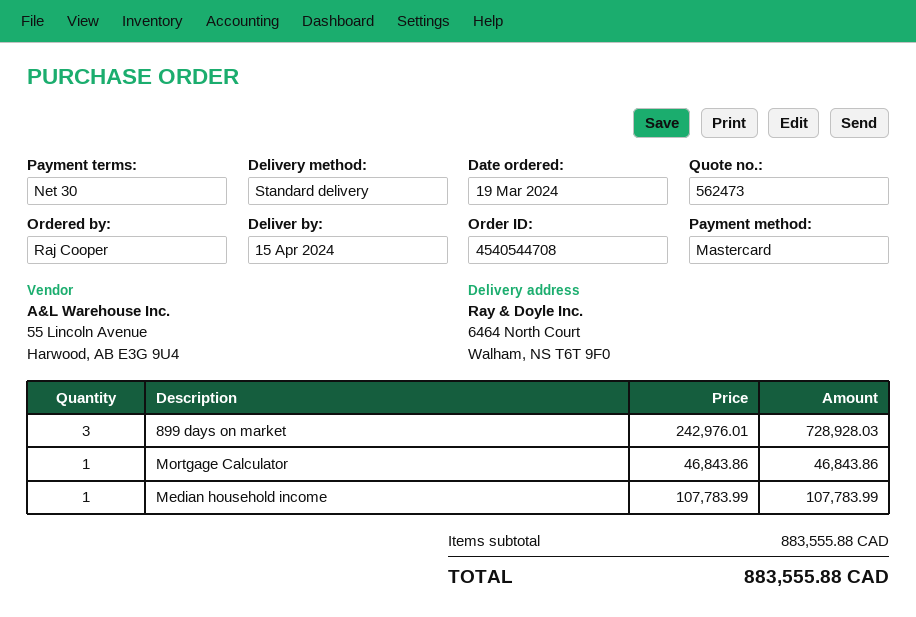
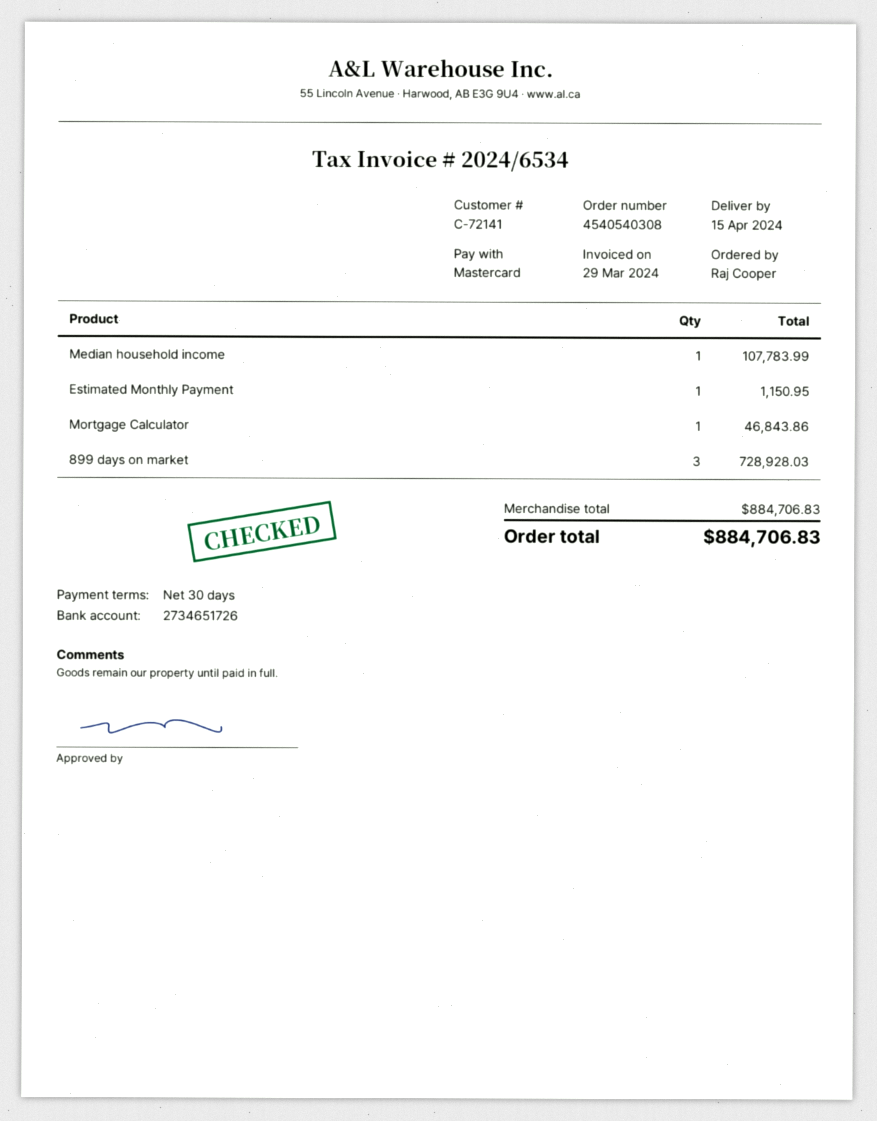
order number: 4540544708 -> 4540540308
Estimated Monthly Payment: none -> 1 for 1150.95
subtotal: 883555.88 -> 884706.83
total: 883555.88 -> 884706.83

